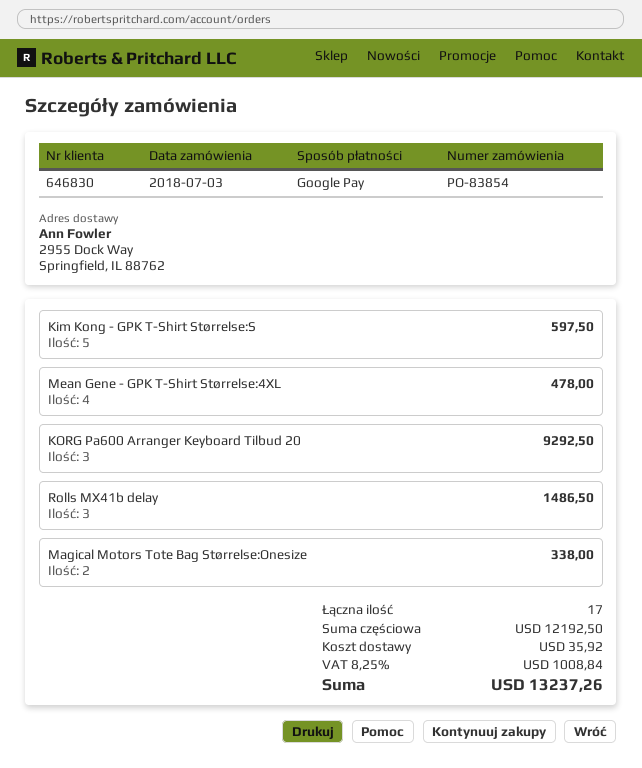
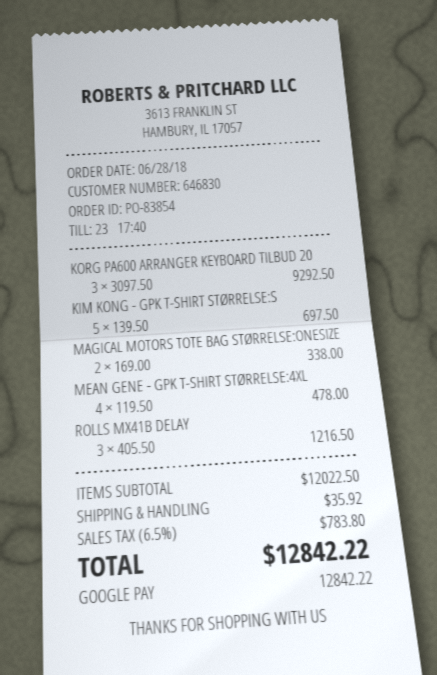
order date: 2018-07-03 -> 2018-06-28
Kim Kong - GPK T-Shirt Størrelse:S: 5 for 597.50 -> 5 for 697.50
Rolls MX41b delay: 3 for 1486.50 -> 3 for 1216.50
subtotal: 12192.50 -> 12022.50
tax: 8.25% = 1008.84 -> 6.5% = 783.80
total: 13237.26 -> 12842.22

